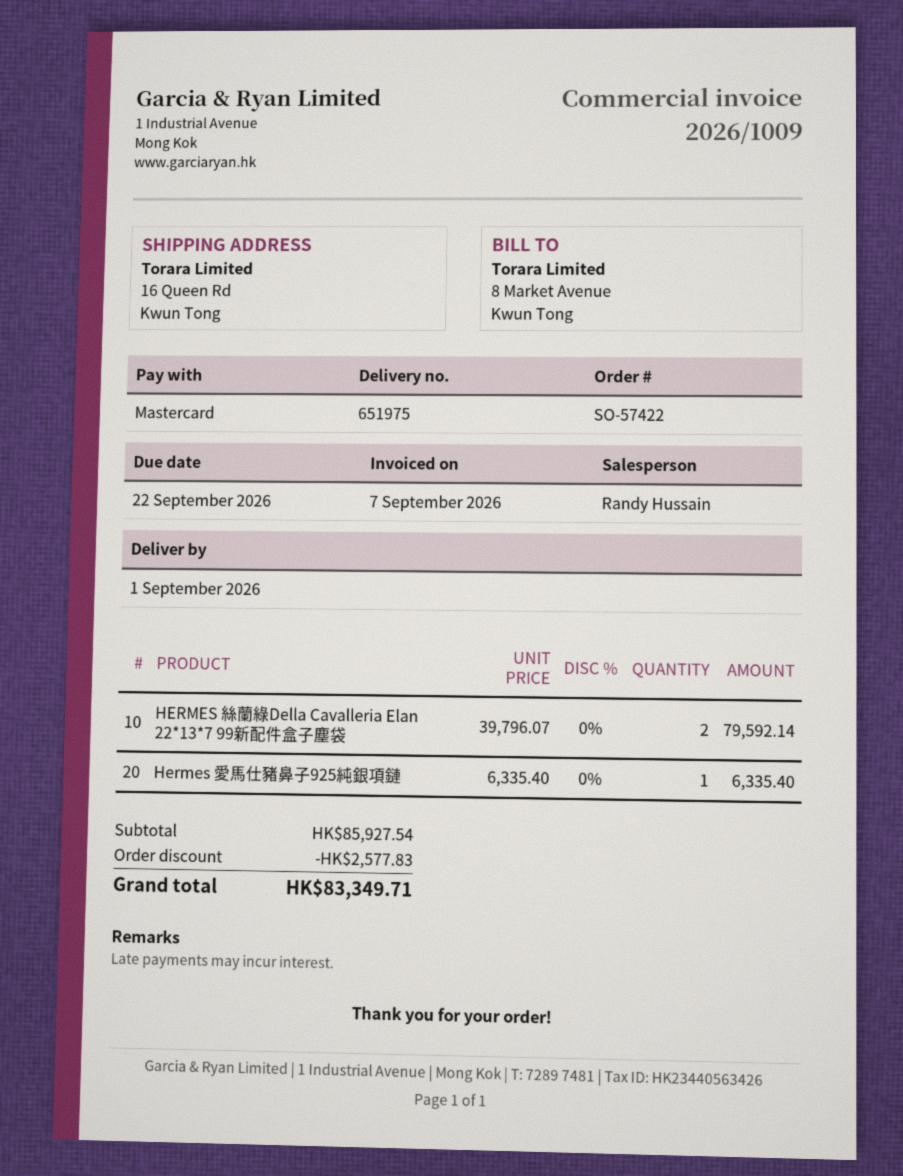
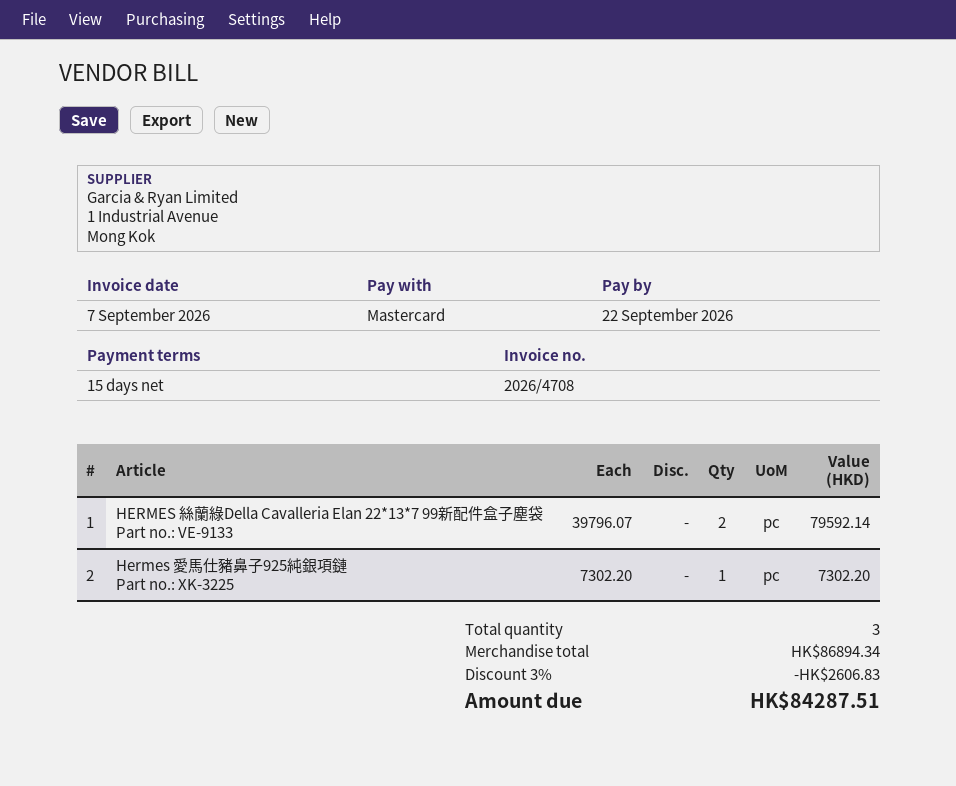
invoice number: 2026/1009 -> 2026/4708
Hermes 愛馬仕豬鼻子925純銀項鏈: 1 x 6335.40 = 6335.40 -> 1 x 7302.20 = 7302.20
subtotal: 85927.54 -> 86894.34
discount: 2577.83 -> 2606.83
total: 83349.71 -> 84287.51

